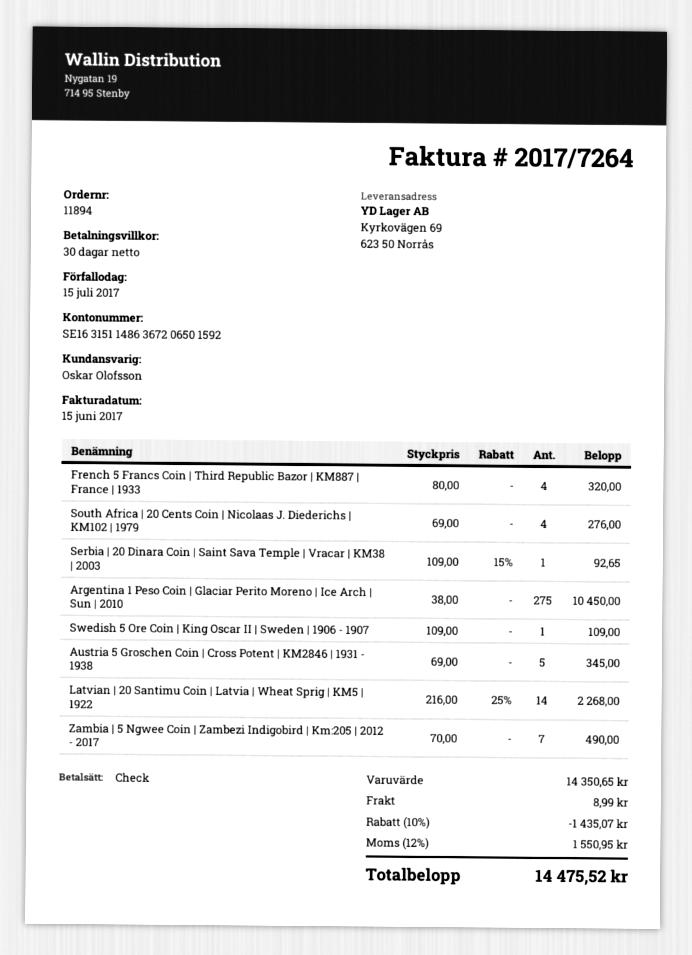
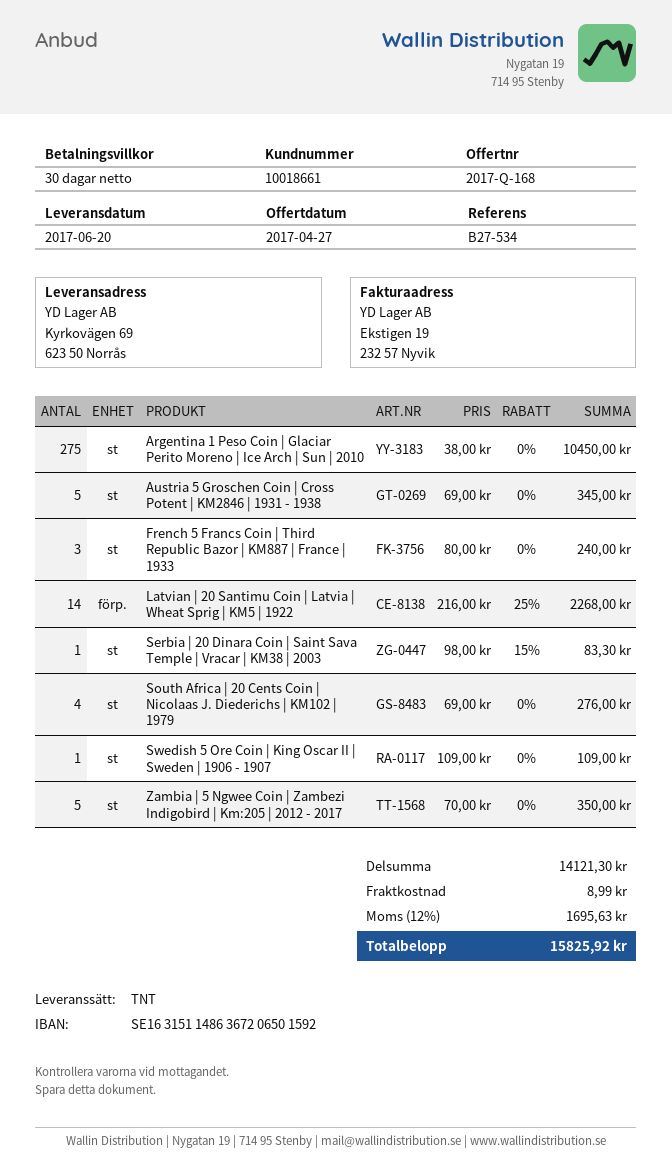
French 5 Francs Coin | Third Republic Bazor | KM887 | France | 1933: 4 x 80.00 = 320.00 -> 3 x 80.00 = 240.00
Serbia | 20 Dinara Coin | Saint Sava Temple | Vracar | KM38 | 2003: 1 x 109.00 - 15% = 92.65 -> 1 x 98.00 - 15% = 83.30
Zambia | 5 Ngwee Coin | Zambezi Indigobird | Km:205 | 2012 - 2017: 7 x 70.00 = 490.00 -> 5 x 70.00 = 350.00
subtotal: 14350.65 -> 14121.30
discount: 10% = 1435.07 -> none
tax: 12% = 1550.95 -> 12% = 1695.63
total: 14475.52 -> 15825.92

